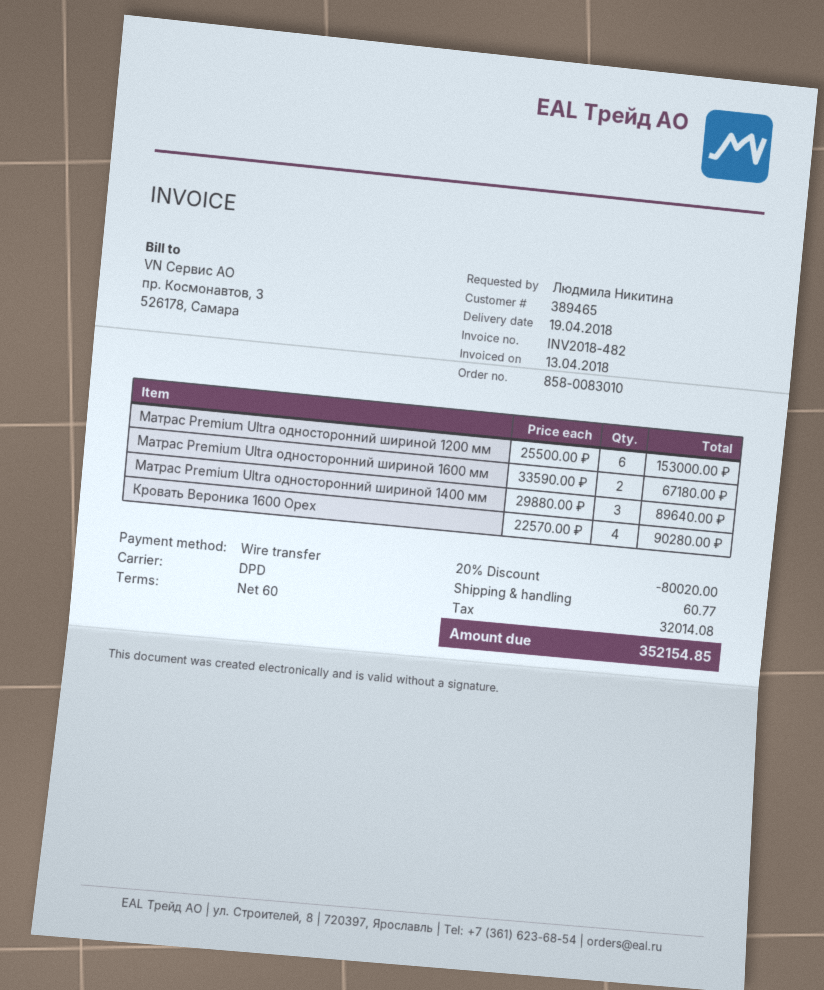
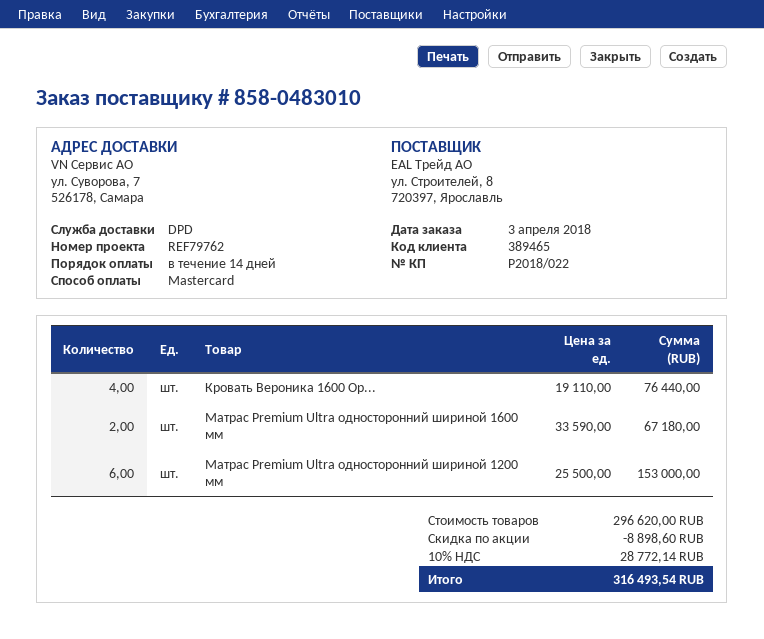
order number: 858-0083010 -> 858-0483010
payment terms: 60 days -> 14 days
payment method: bank transfer -> Mastercard
Матрас Premium Ultra односторонний шириной 1400 мм: 3 x 29880.00 = 89640.00 -> none
Кровать Вероника 1600 Орех: 4 x 22570.00 = 90280.00 -> 4 x 19110.00 = 76440.00
discount: 80020.00 -> 8898.60
shipping: 60.77 -> none
tax: 32014.08 -> 28772.14
total: 352154.85 -> 316493.54

